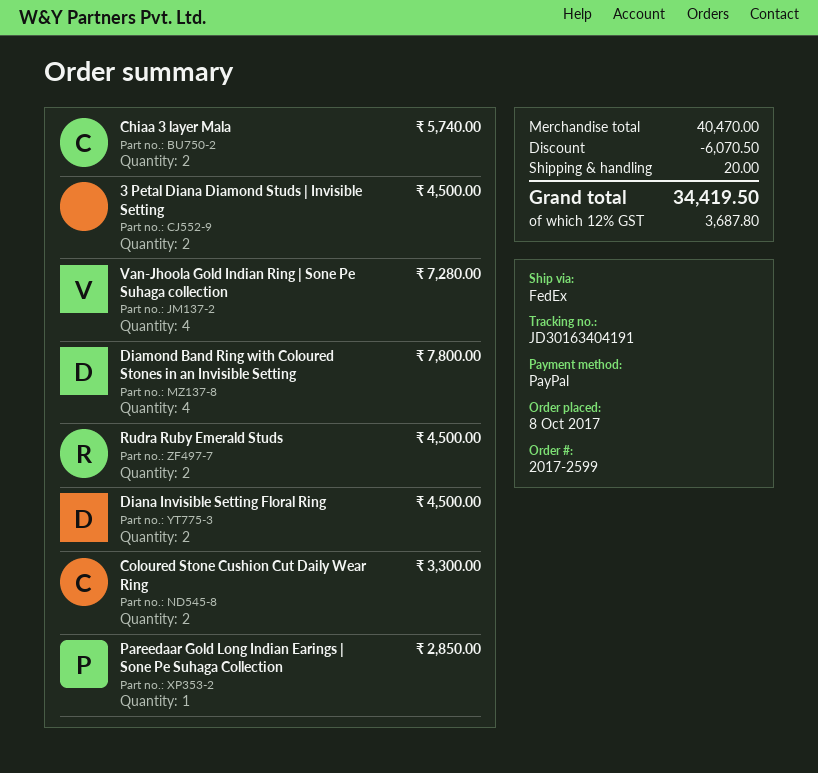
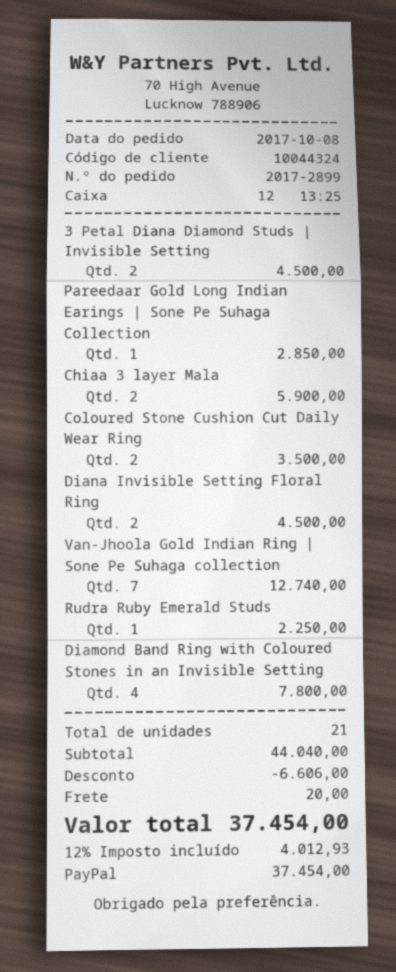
order number: 2017-2599 -> 2017-2899
Chiaa 3 layer Mala: 2 for 5740.00 -> 2 for 5900.00
Van-Jhoola Gold Indian Ring | Sone Pe Suhaga collection: 4 for 7280.00 -> 7 for 12740.00
Rudra Ruby Emerald Studs: 2 for 4500.00 -> 1 for 2250.00
Coloured Stone Cushion Cut Daily Wear Ring: 2 for 3300.00 -> 2 for 3500.00
subtotal: 40470.00 -> 44040.00
discount: 6070.50 -> 6606.00
tax: 12% = 3687.80 -> 12% = 4012.93
total: 34419.50 -> 37454.00

